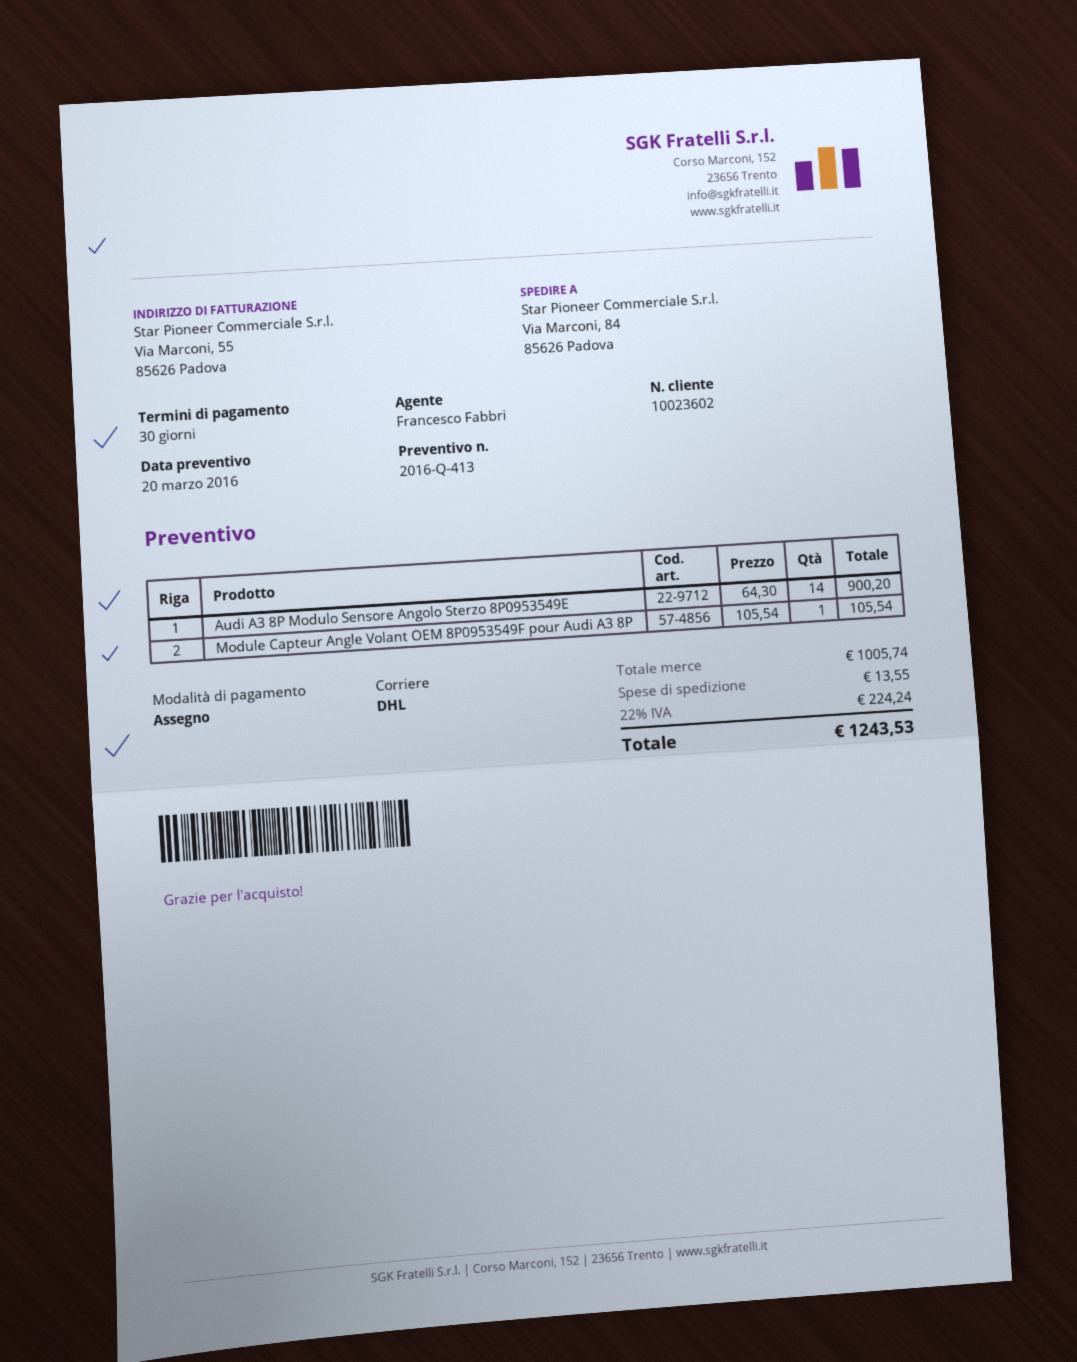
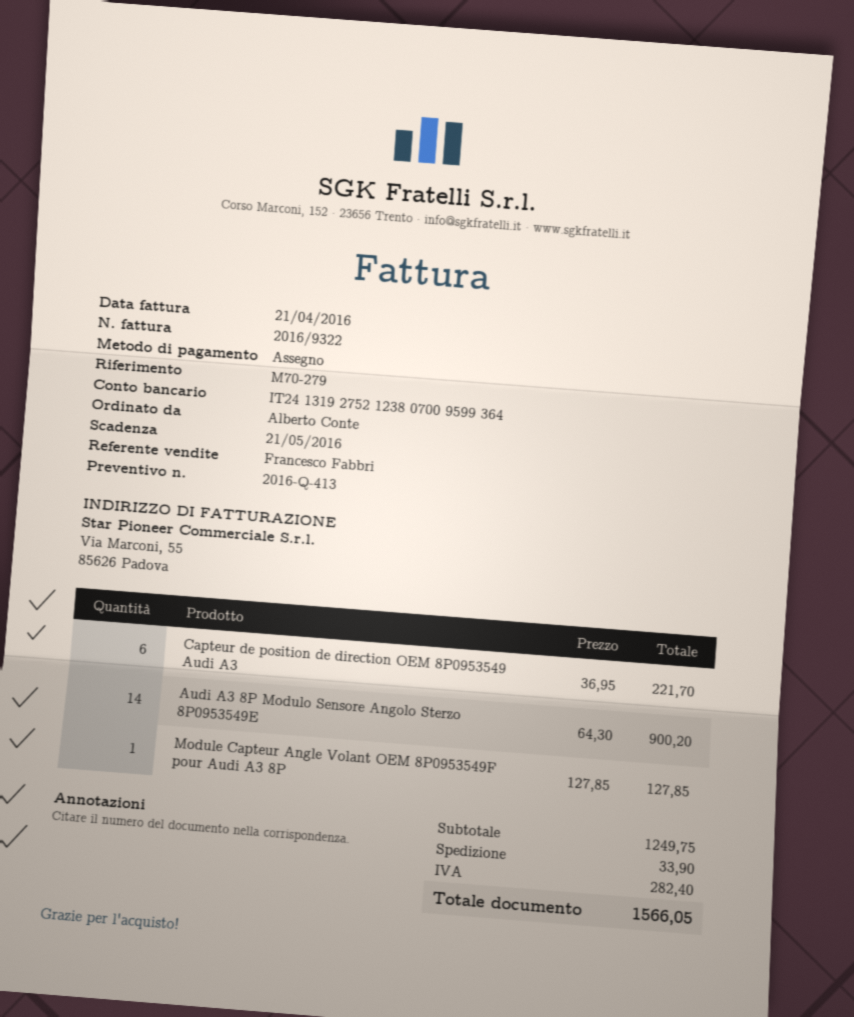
Module Capteur Angle Volant OEM 8P0953549F pour Audi A3 8P: 1 x 105.54 = 105.54 -> 1 x 127.85 = 127.85
Capteur de position de direction OEM 8P0953549 Audi A3: none -> 6 x 36.95 = 221.70
subtotal: 1005.74 -> 1249.75
shipping: 13.55 -> 33.90
tax: 224.24 -> 282.40
total: 1243.53 -> 1566.05

